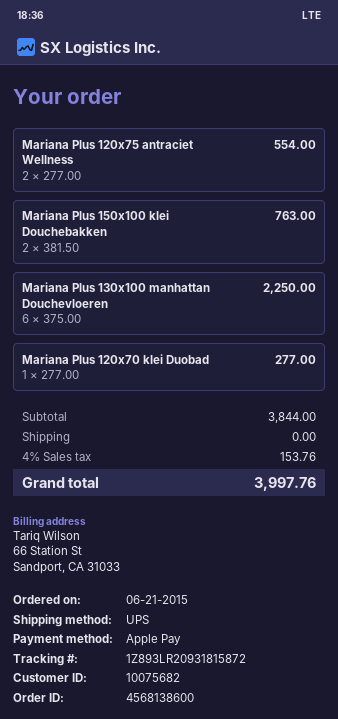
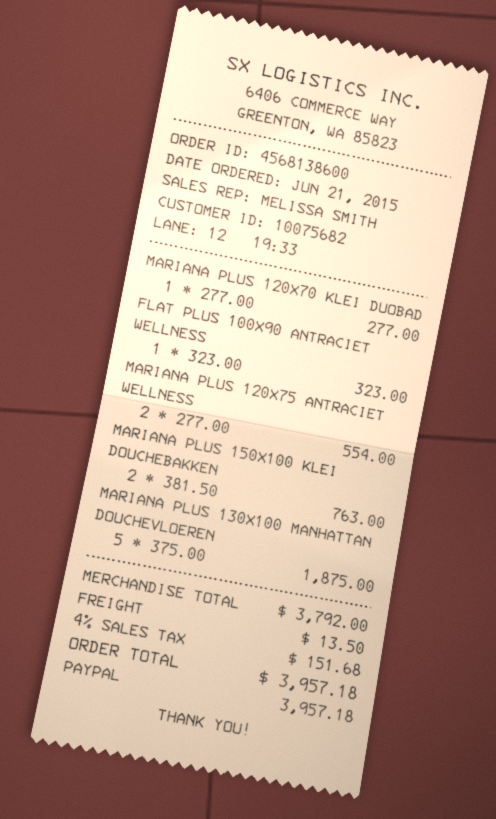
payment method: Apple Pay -> PayPal
Mariana Plus 130x100 manhattan Douchevloeren: 6 x 375.00 = 2250.00 -> 5 x 375.00 = 1875.00
FLAT PLUS 100X90 ANTRACIET WELLNESS: none -> 1 x 323.00 = 323.00
subtotal: 3844.00 -> 3792.00
shipping: 0.00 -> 13.50
tax: 4% = 153.76 -> 4% = 151.68
total: 3997.76 -> 3957.18

